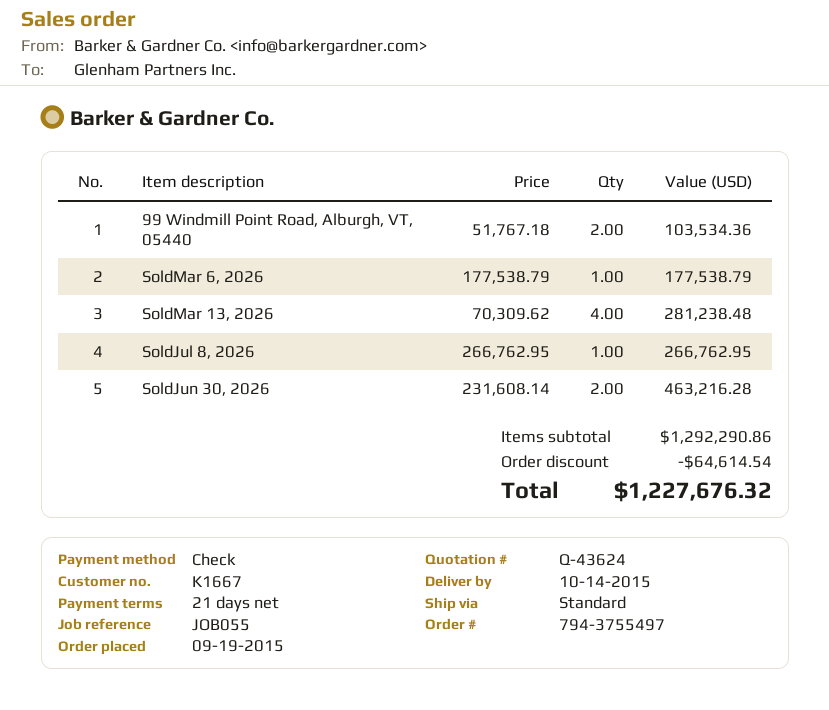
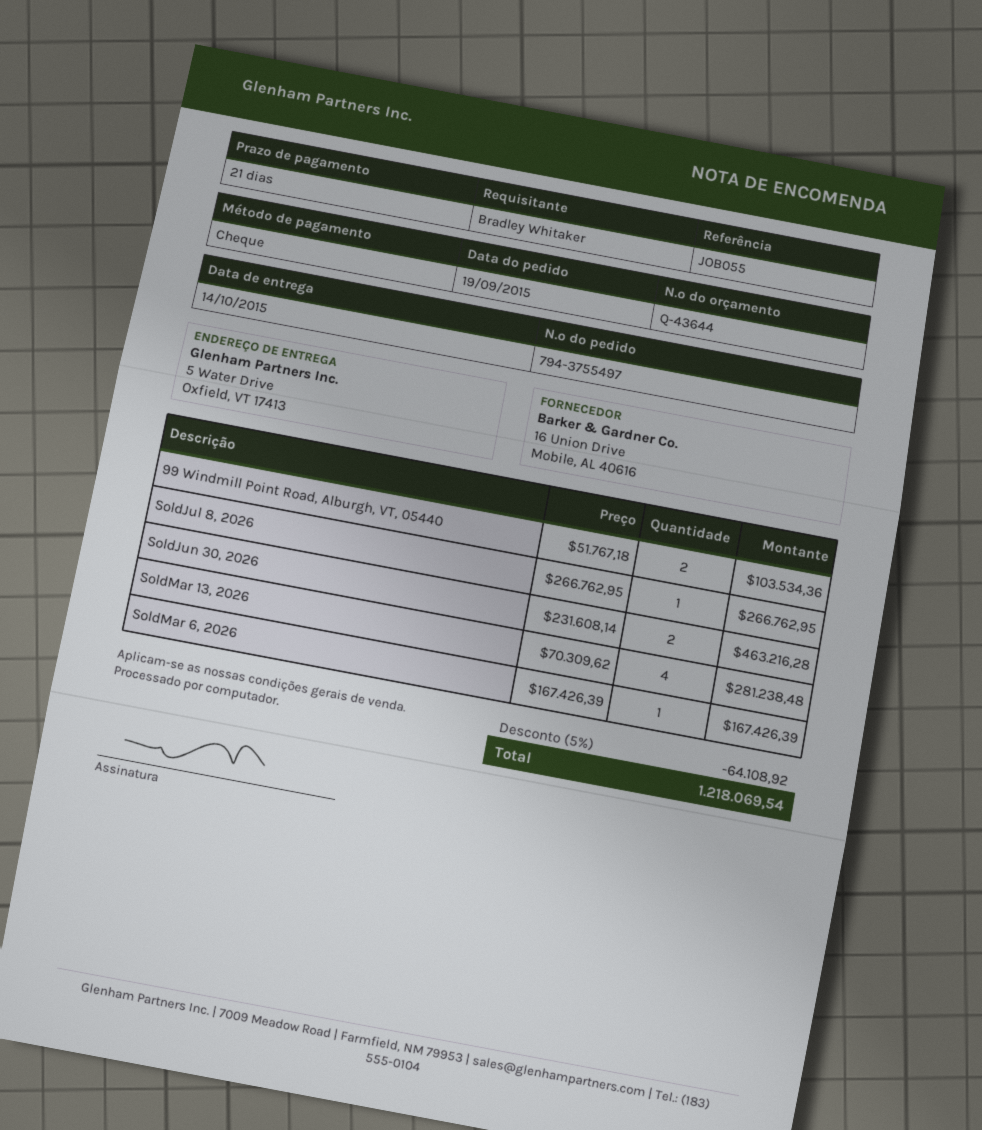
quote number: Q-43624 -> Q-43644
SoldMar 6, 2026: 1 x 177538.79 = 177538.79 -> 1 x 167426.39 = 167426.39
discount: 64614.54 -> 64108.92
total: 1227676.32 -> 1218069.54

